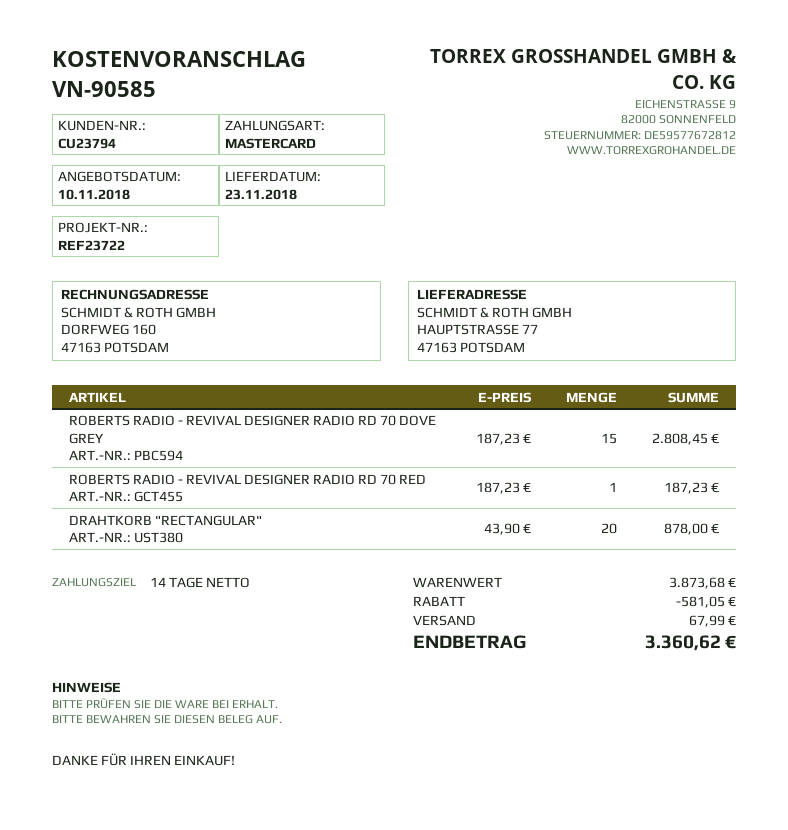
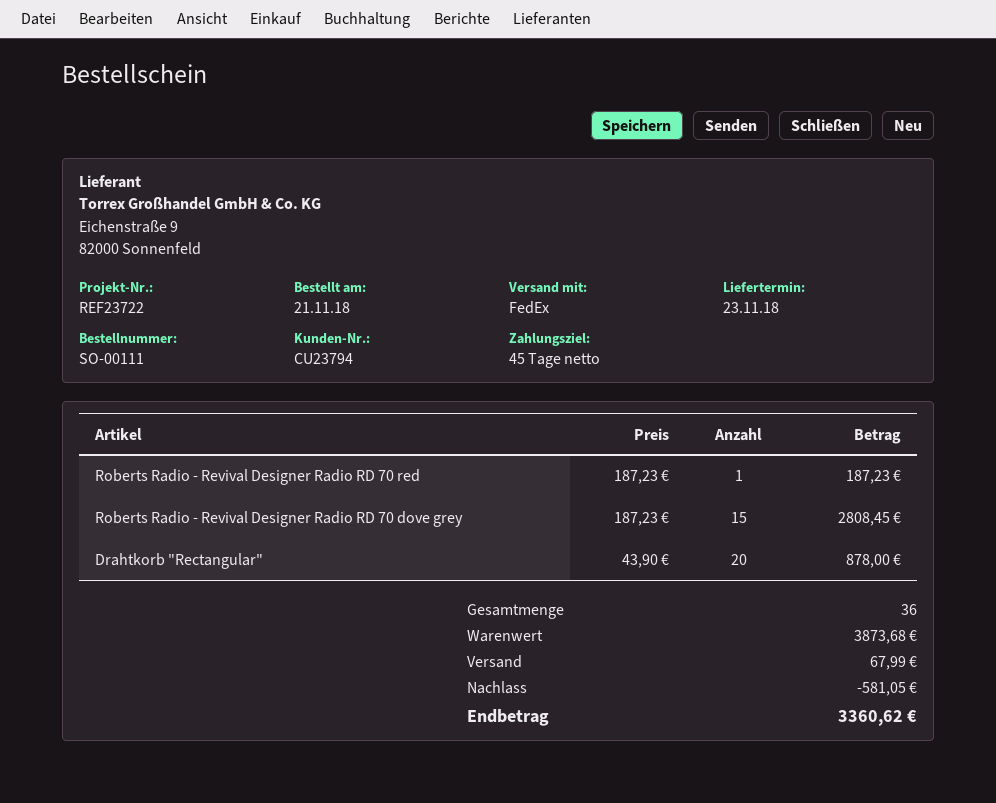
payment terms: 14 days -> 45 days

